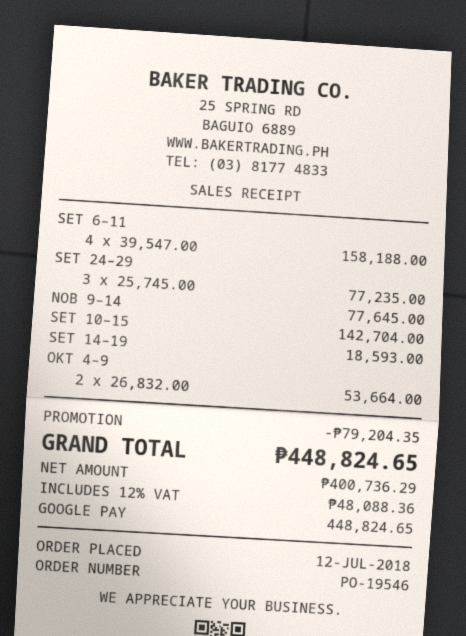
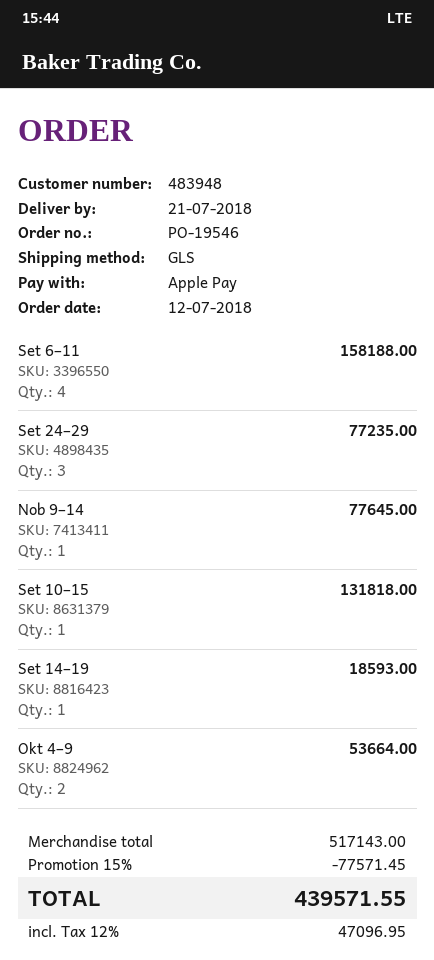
payment method: Google Pay -> Apple Pay
SET 10–15: 1 for 142704.00 -> 1 for 131818.00
discount: 79204.35 -> 77571.45
tax: 12% = 48088.36 -> 12% = 47096.95
total: 448824.65 -> 439571.55

